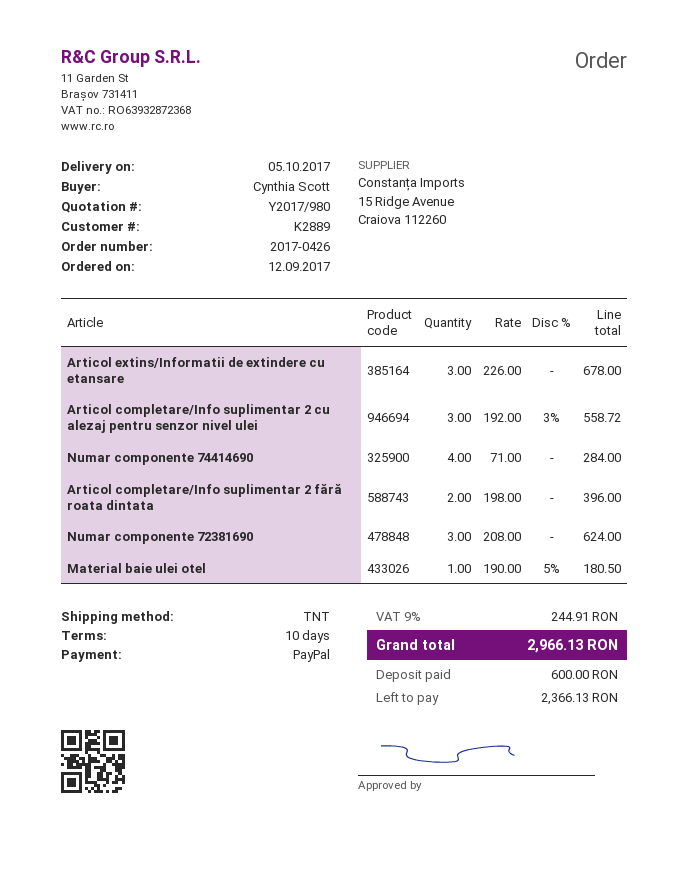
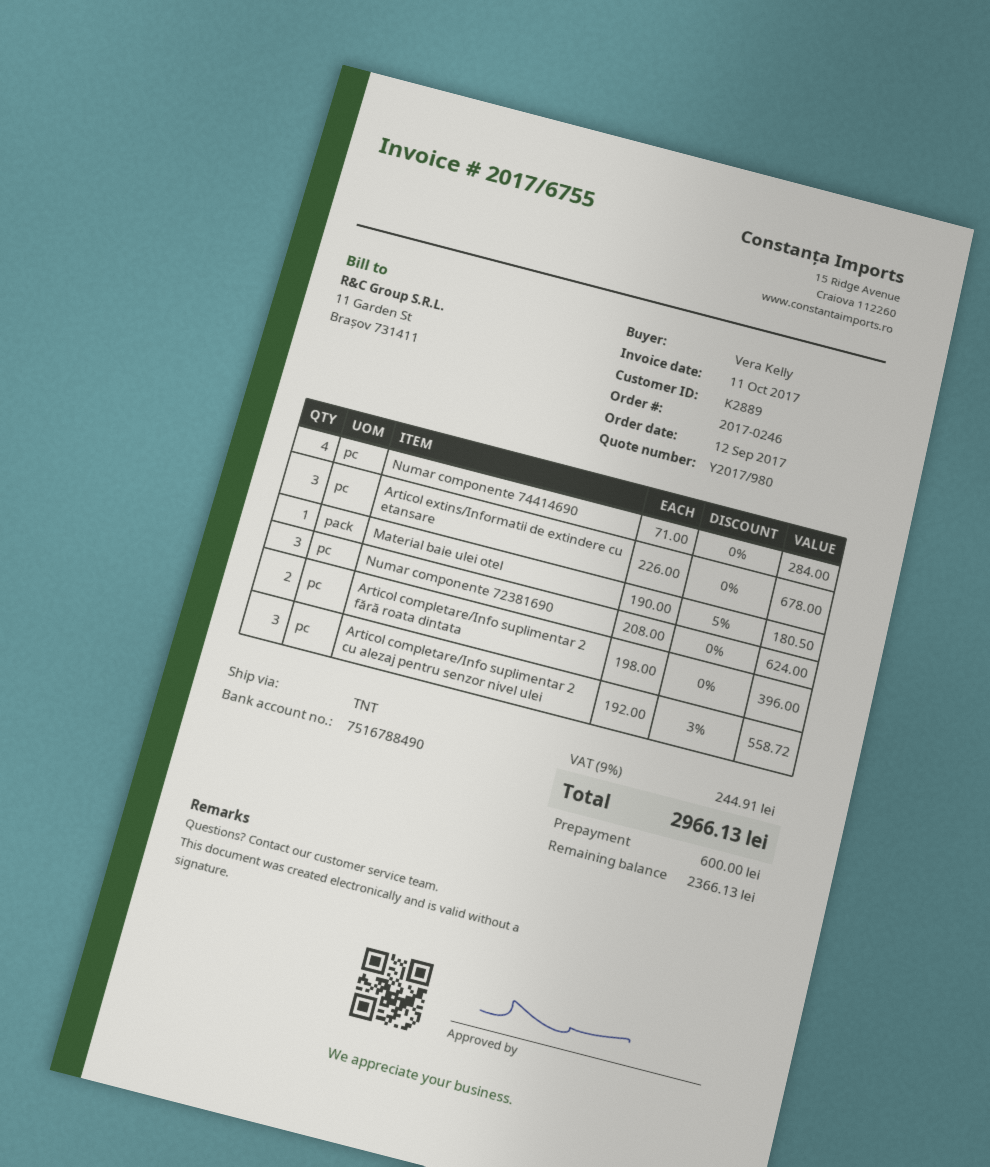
order number: 2017-0426 -> 2017-0246
ordered by: Cynthia Scott -> Vera Kelly

